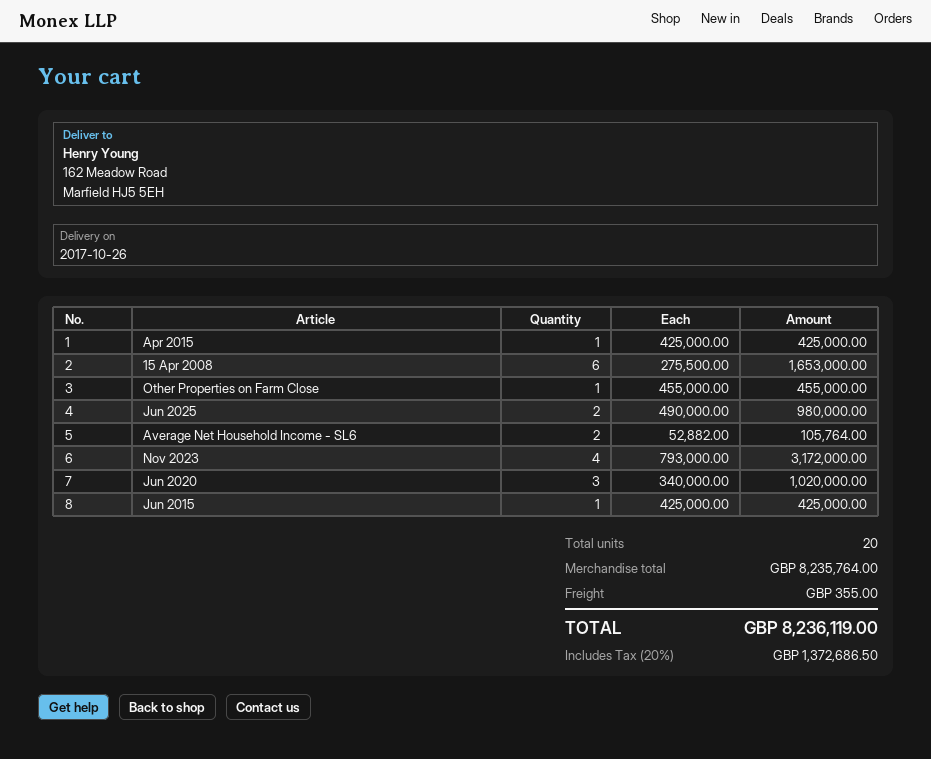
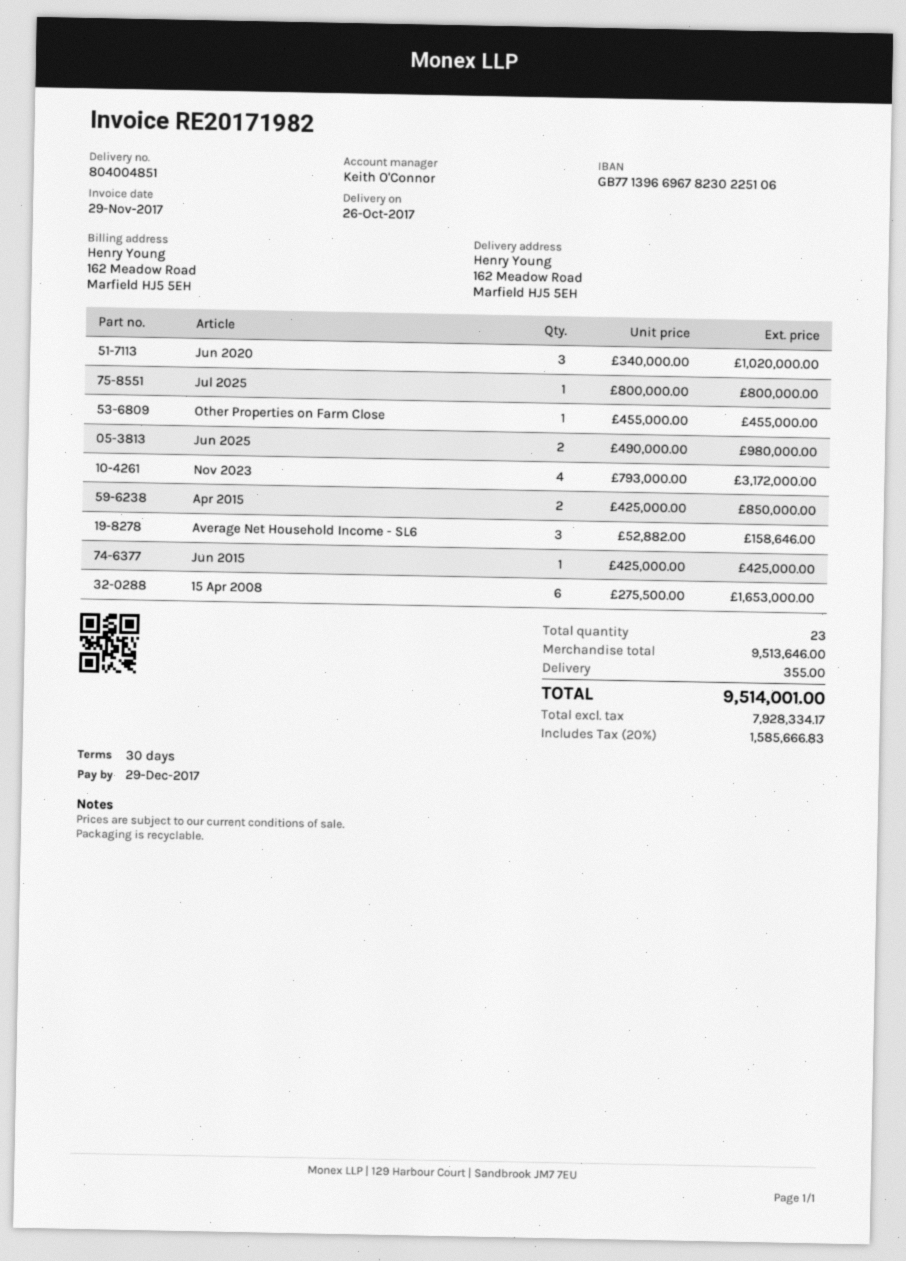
Apr 2015: 1 x 425000.00 = 425000.00 -> 2 x 425000.00 = 850000.00
Average Net Household Income - SL6: 2 x 52882.00 = 105764.00 -> 3 x 52882.00 = 158646.00
Jul 2025: none -> 1 x 800000.00 = 800000.00
total quantity: 20 -> 23
subtotal: 8235764.00 -> 9513646.00
tax: 20% = 1372686.50 -> 20% = 1585666.83
total: 8236119.00 -> 9514001.00

